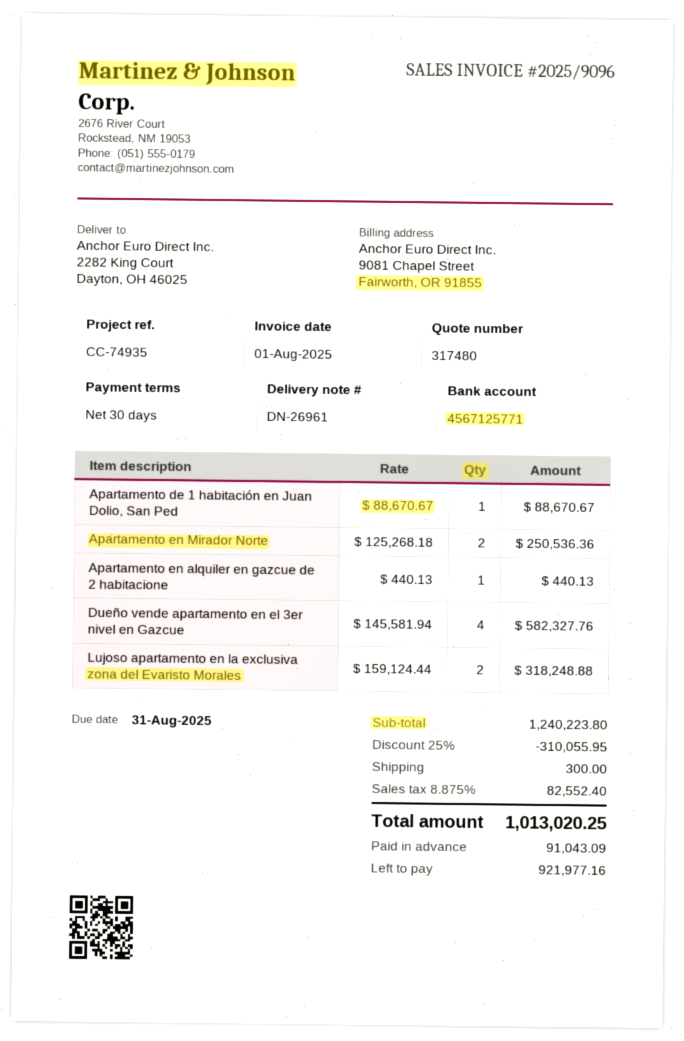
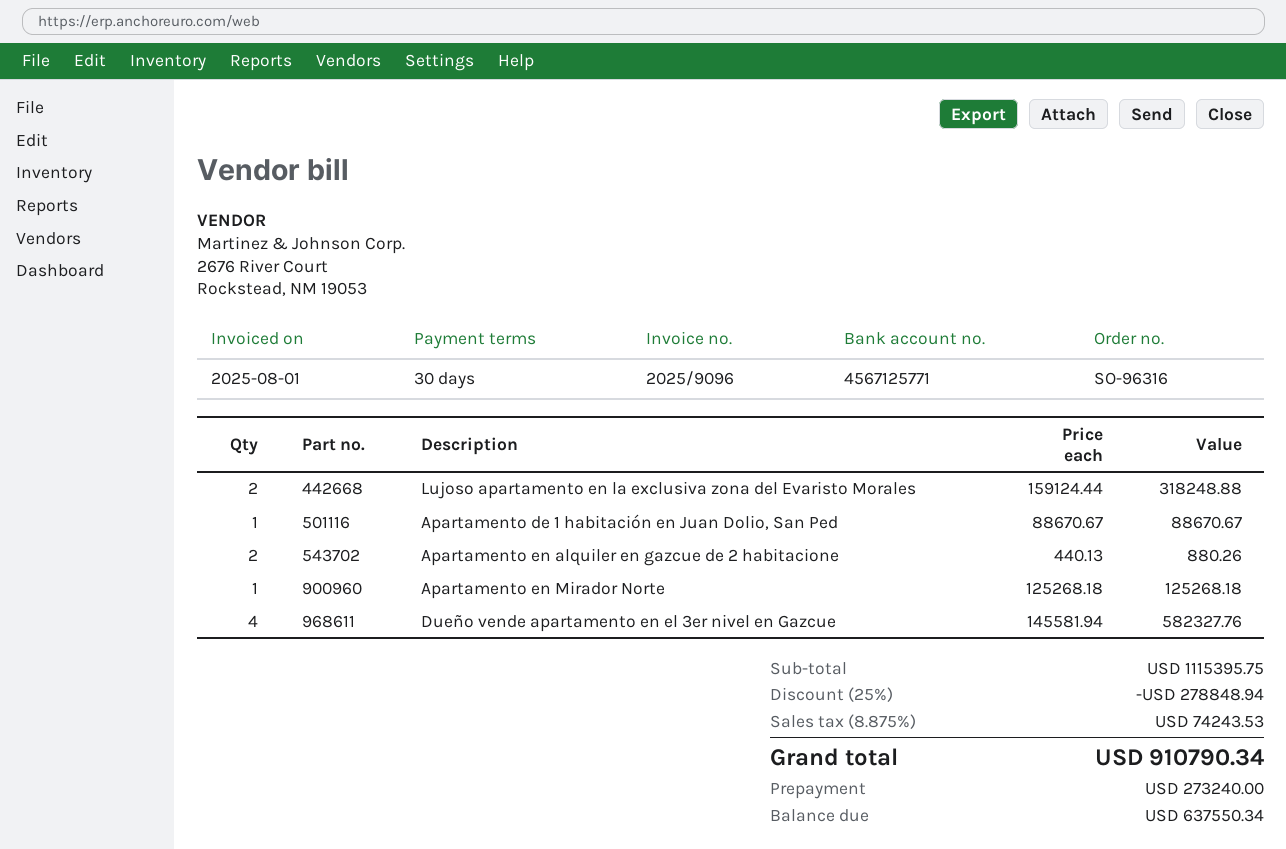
Apartamento en Mirador Norte: 2 x 125268.18 = 250536.36 -> 1 x 125268.18 = 125268.18
Apartamento en alquiler en gazcue de 2 habitacione: 1 x 440.13 = 440.13 -> 2 x 440.13 = 880.26
subtotal: 1240223.80 -> 1115395.75
discount: 25% = 310055.95 -> 25% = 278848.94
shipping: 300.00 -> none
tax: 8.875% = 82552.40 -> 8.875% = 74243.53
total: 1013020.25 -> 910790.34
deposit: 91043.09 -> 273240.00
balance: 921977.16 -> 637550.34

